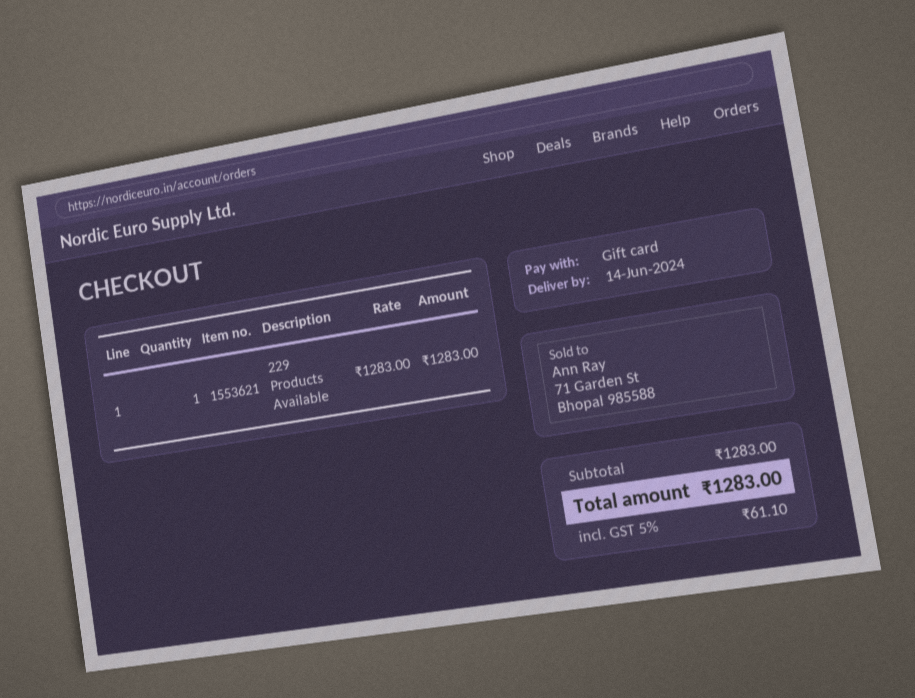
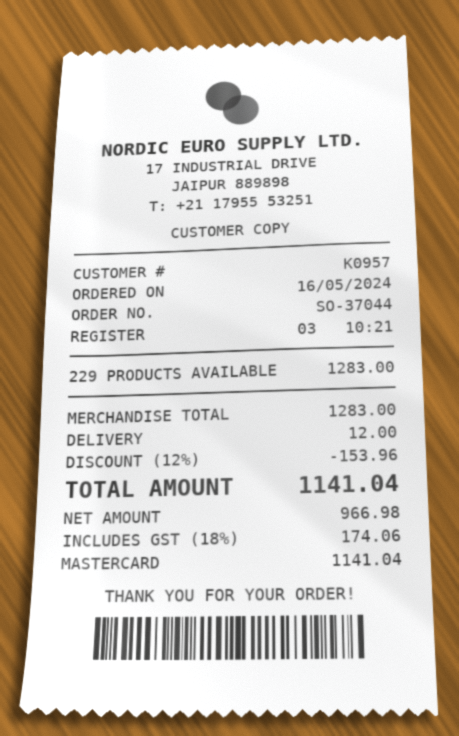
payment method: gift card -> Mastercard
discount: none -> 12% = 153.96
shipping: none -> 12.00
tax: 5% = 61.10 -> 18% = 174.06
total: 1283.00 -> 1141.04

